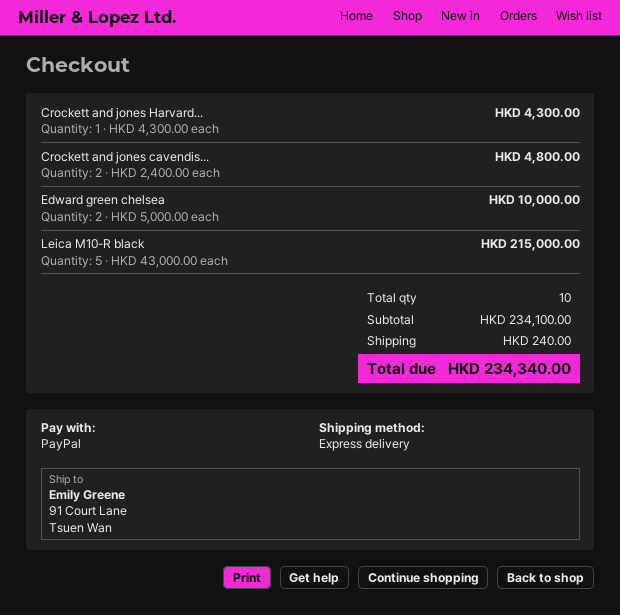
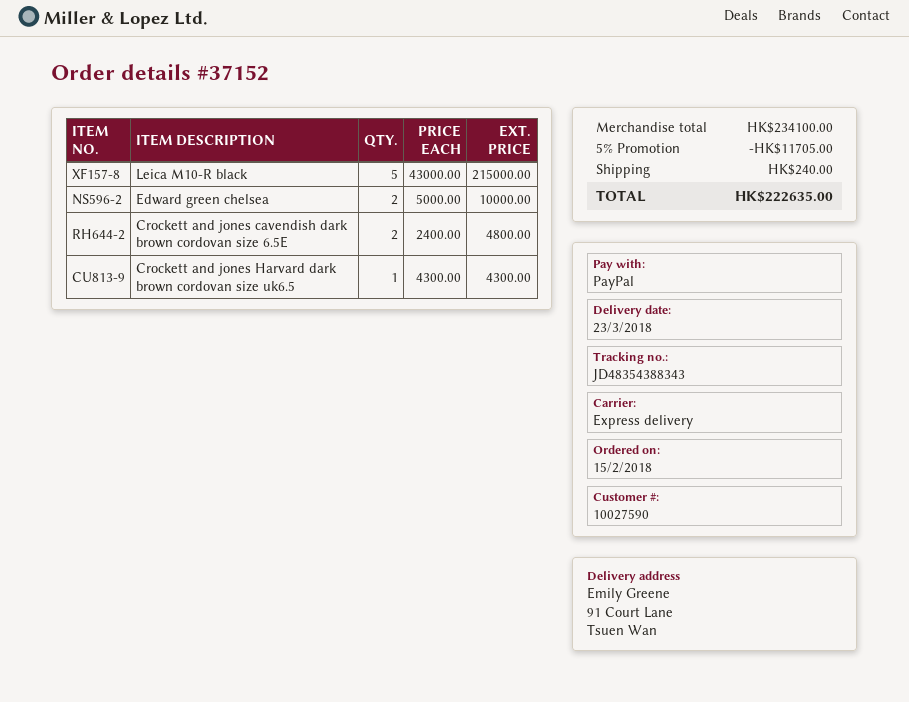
discount: none -> 5% = 11705.00
total: 234340.00 -> 222635.00

